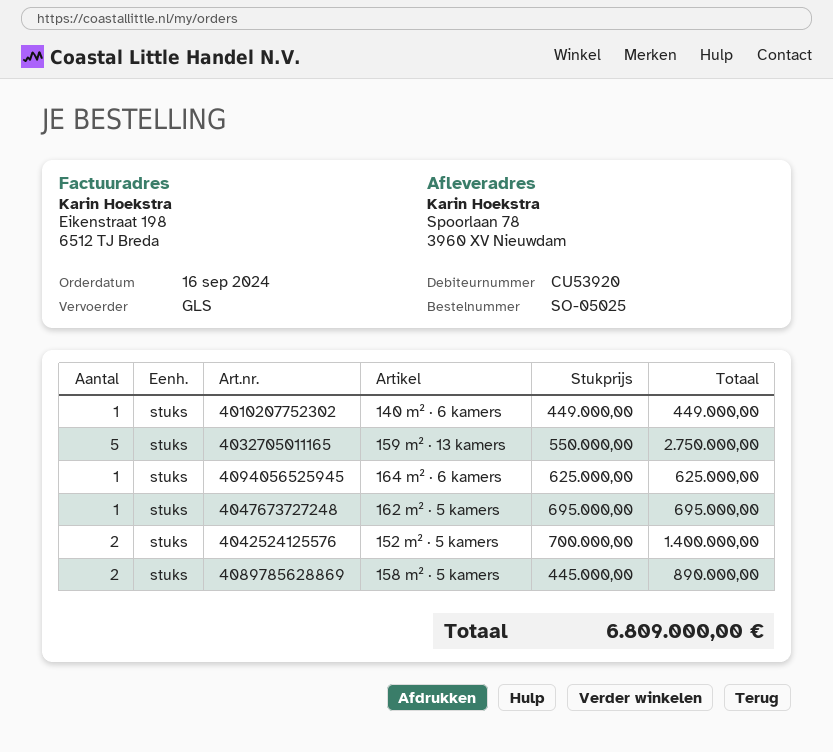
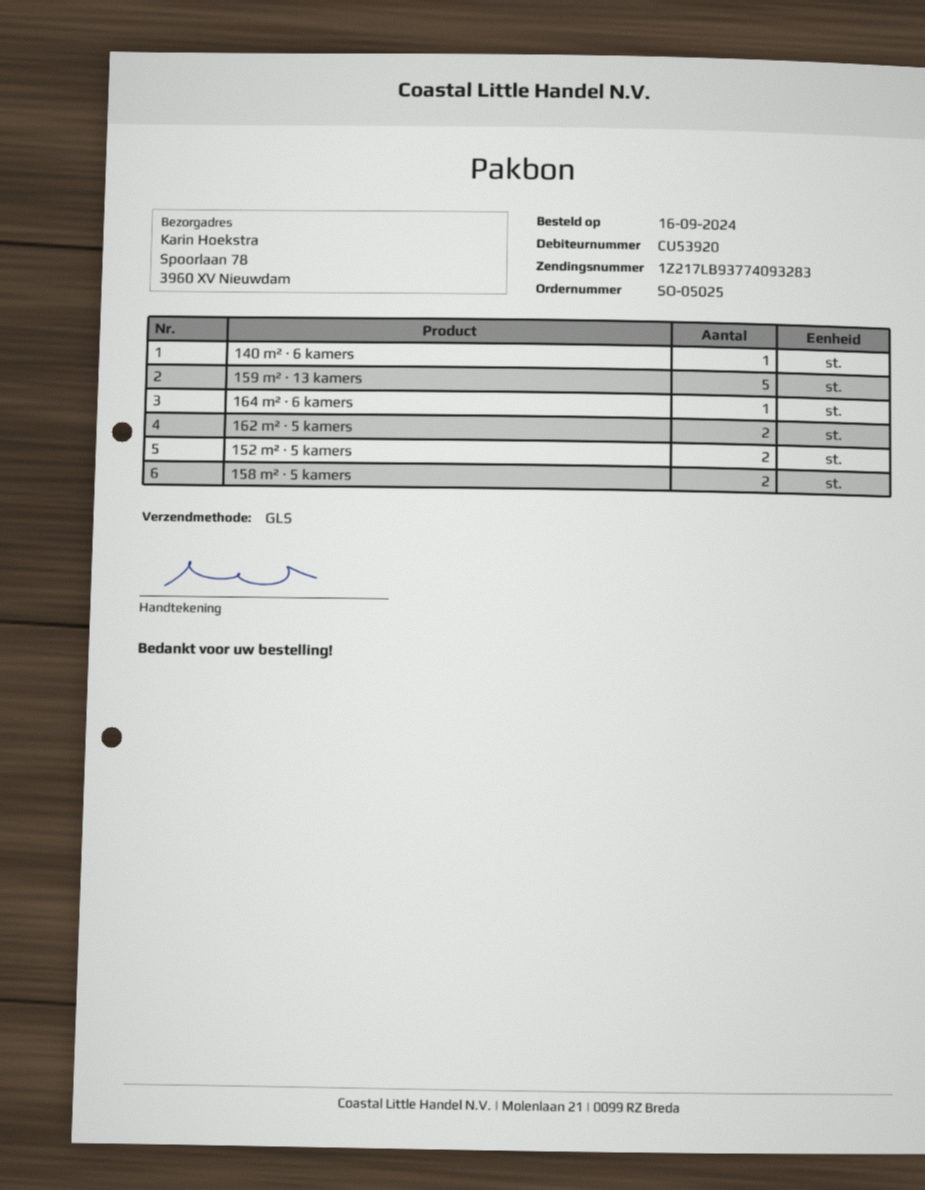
162 m² · 5 kamers: 1 -> 2

